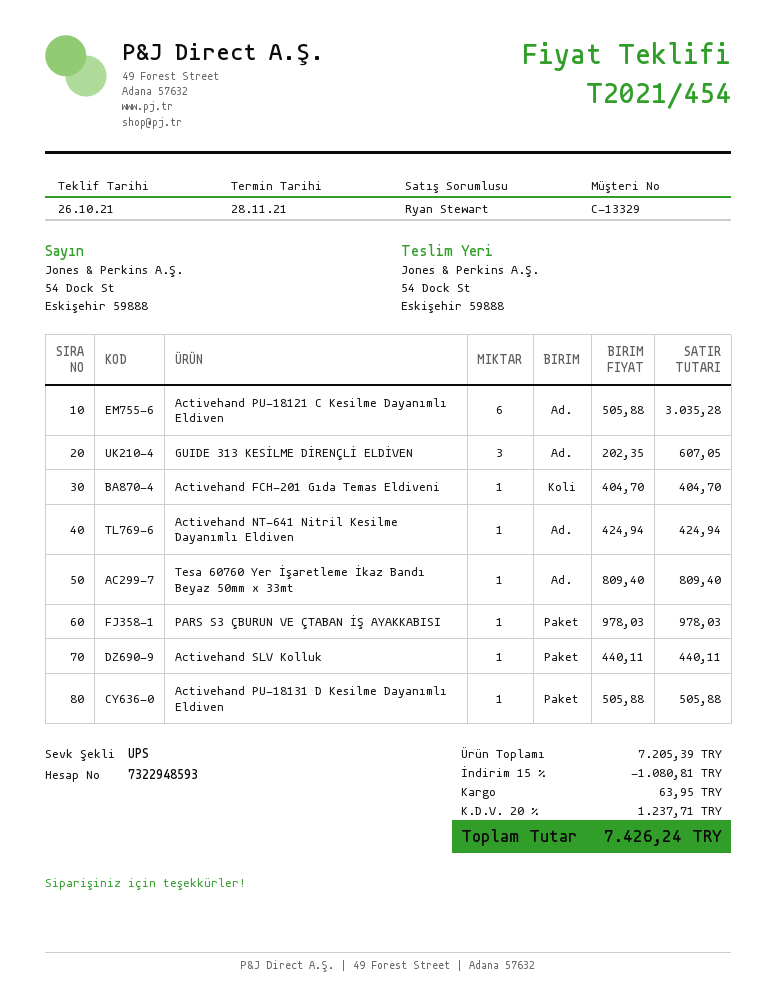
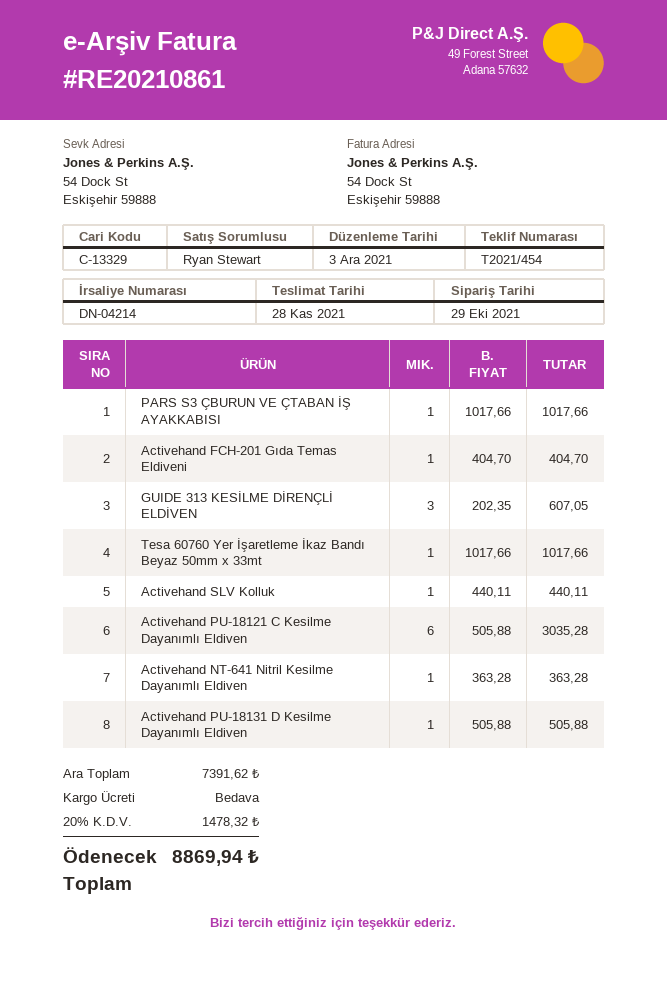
Activehand NT-641 Nitril Kesilme Dayanımlı Eldiven: 1 x 424.94 = 424.94 -> 1 x 363.28 = 363.28
Tesa 60760 Yer İşaretleme İkaz Bandı Beyaz 50mm x 33mt: 1 x 809.40 = 809.40 -> 1 x 1017.66 = 1017.66
PARS S3 ÇBURUN VE ÇTABAN İŞ AYAKKABISI: 1 x 978.03 = 978.03 -> 1 x 1017.66 = 1017.66
subtotal: 7205.39 -> 7391.62
discount: 15% = 1080.81 -> none
shipping: 63.95 -> 0.00
tax: 20% = 1237.71 -> 20% = 1478.32
total: 7426.24 -> 8869.94

